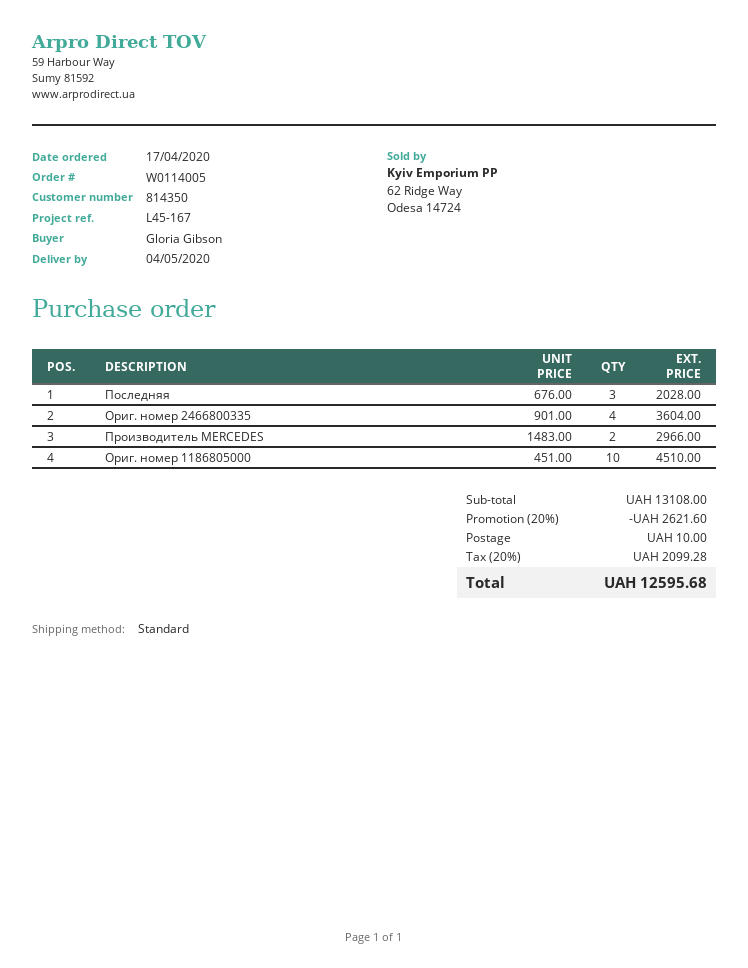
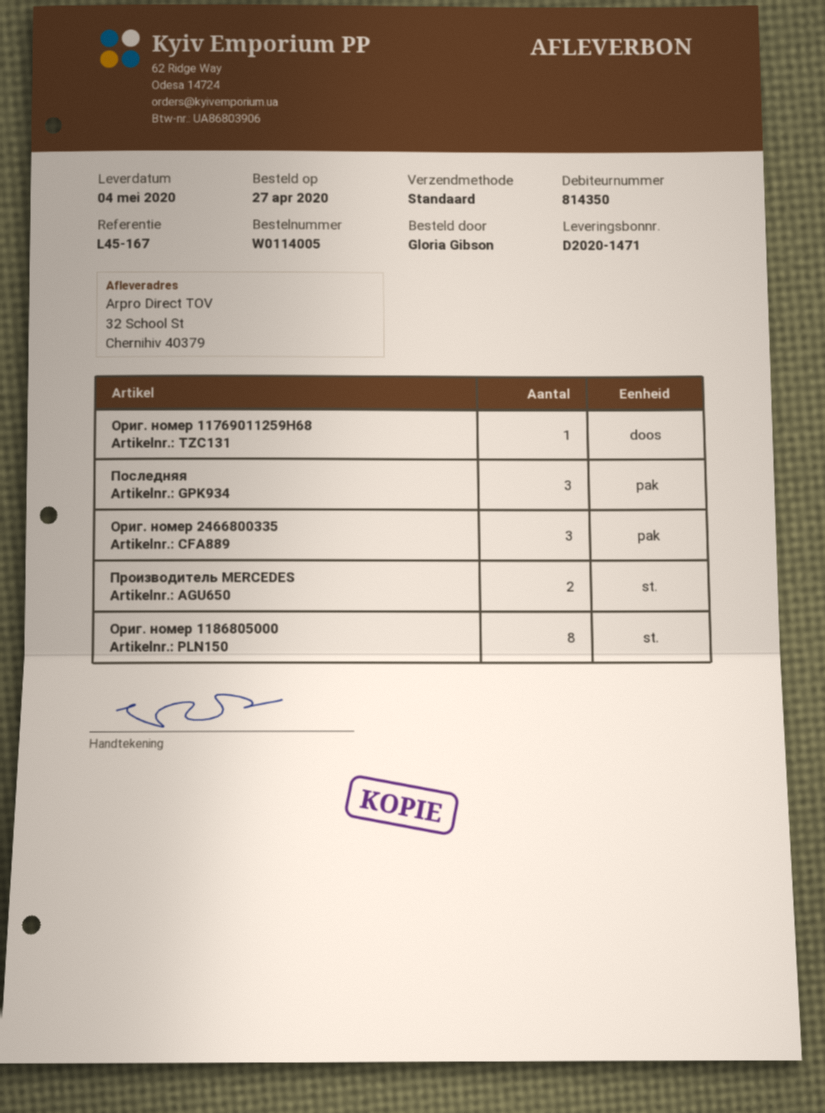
order date: 2020-04-17 -> 2020-04-27
Ориг. номер 2466800335: 4 -> 3
Ориг. номер 1186805000: 10 -> 8
Ориг. номер 11769011259H68: none -> 1

